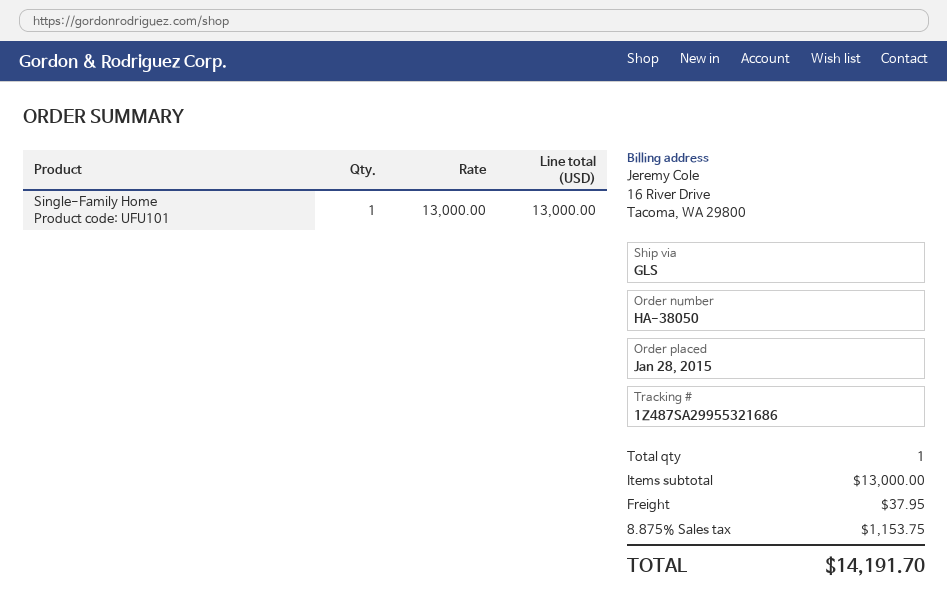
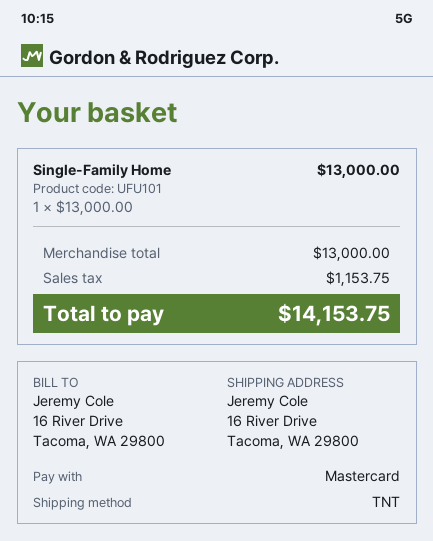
shipping method: GLS -> TNT
shipping: 37.95 -> none
total: 14191.70 -> 14153.75

